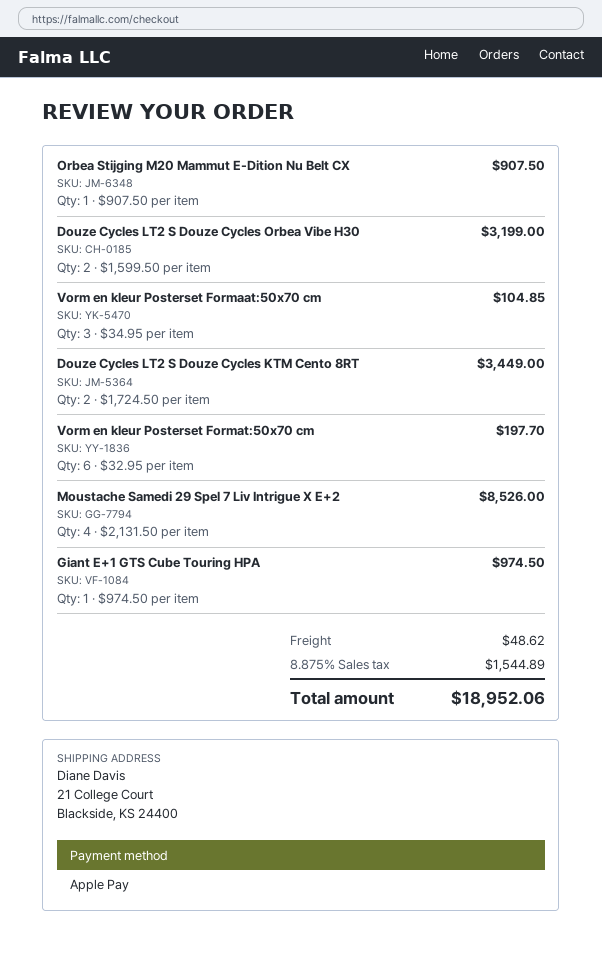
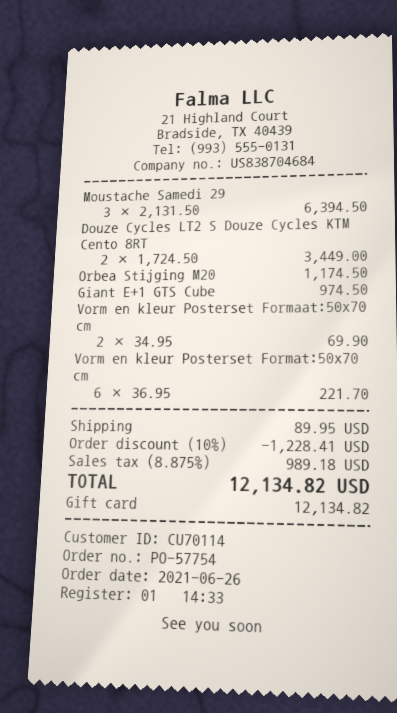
payment method: Apple Pay -> gift card
Orbea Stijging M20 Mammut E-Dition Nu Belt CX: 1 x 907.50 = 907.50 -> 1 x 1174.50 = 1174.50
Douze Cycles LT2 S Douze Cycles Orbea Vibe H30: 2 x 1599.50 = 3199.00 -> none
Vorm en kleur Posterset Formaat:50x70 cm: 3 x 34.95 = 104.85 -> 2 x 34.95 = 69.90
Vorm en kleur Posterset Format:50x70 cm: 6 x 32.95 = 197.70 -> 6 x 36.95 = 221.70
Moustache Samedi 29 Spel 7 Liv Intrigue X E+2: 4 x 2131.50 = 8526.00 -> 3 x 2131.50 = 6394.50
discount: none -> 10% = 1228.41
shipping: 48.62 -> 89.95
tax: 8.875% = 1544.89 -> 8.875% = 989.18
total: 18952.06 -> 12134.82

